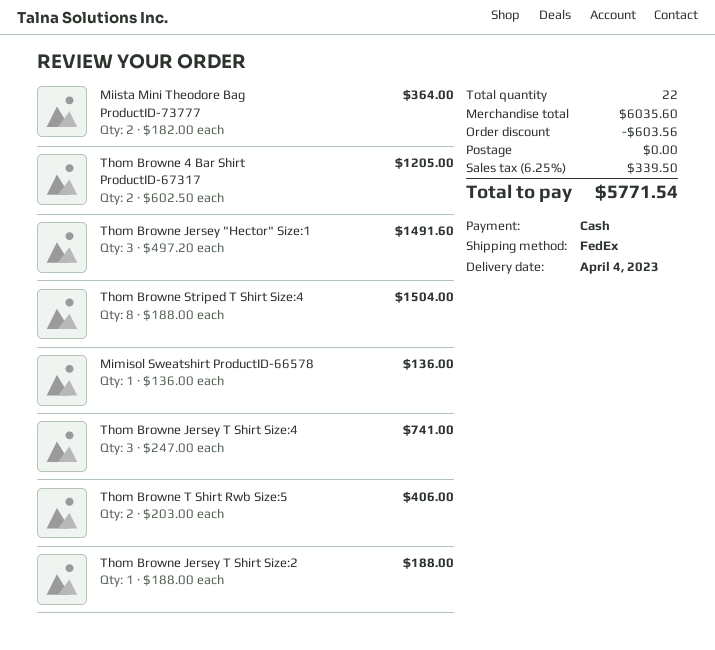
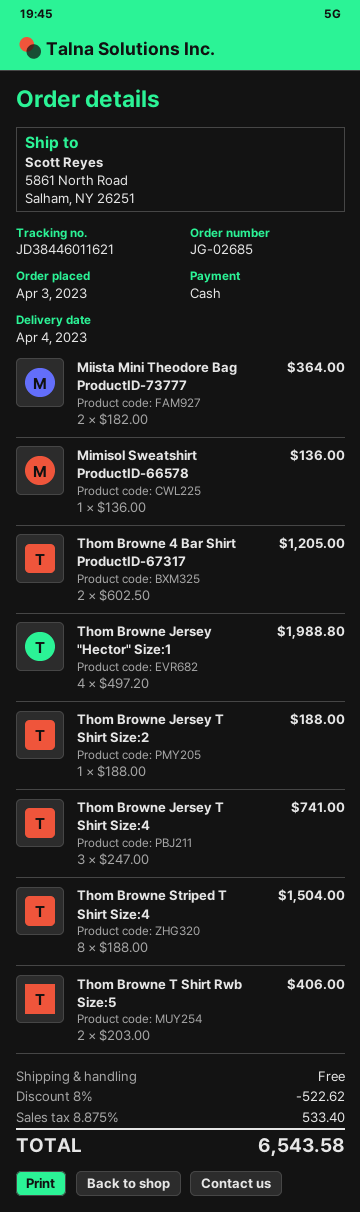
Thom Browne Jersey "Hector" Size:1: 3 x 497.20 = 1491.60 -> 4 x 497.20 = 1988.80
discount: 603.56 -> 522.62
tax: 6.25% = 339.50 -> 8.875% = 533.40
total: 5771.54 -> 6543.58

